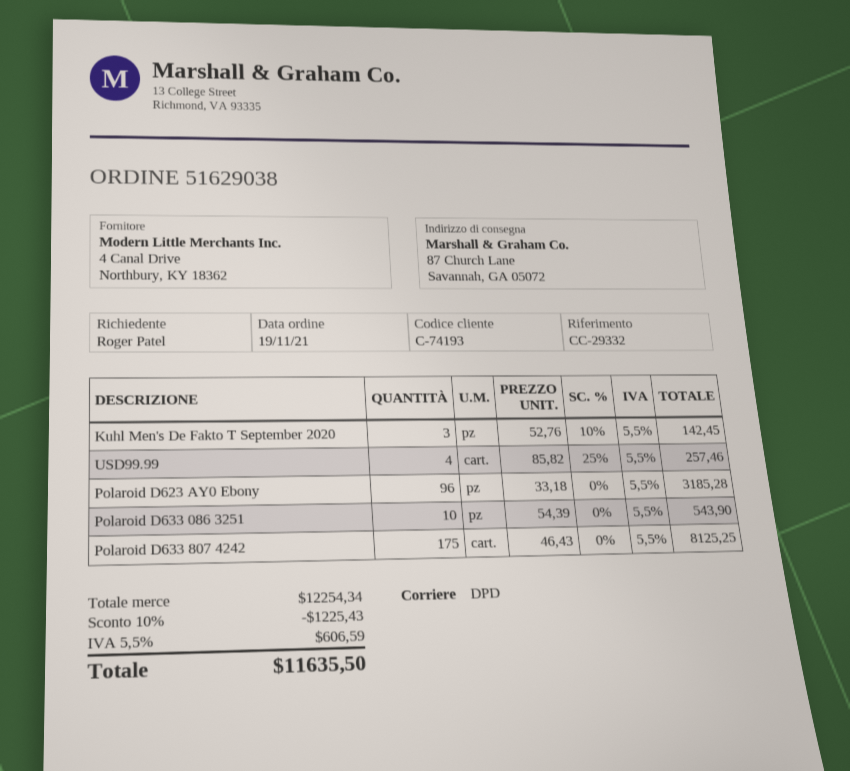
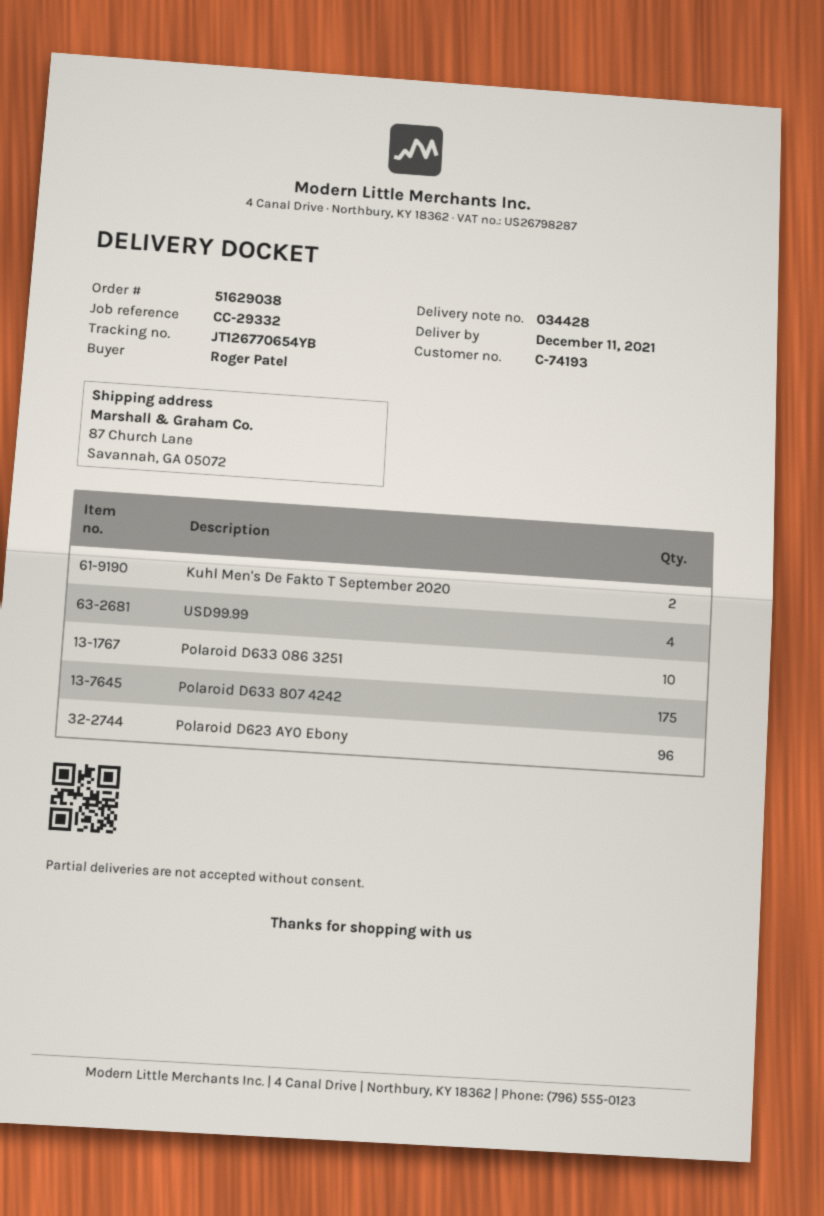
Kuhl Men's De Fakto T September 2020: 3 -> 2

